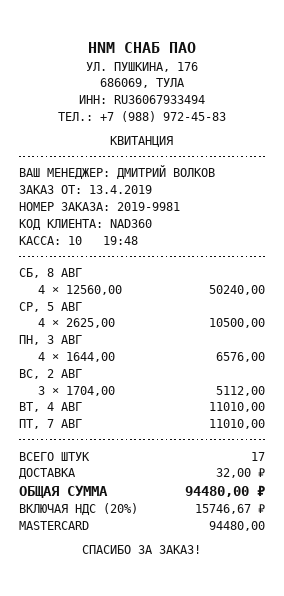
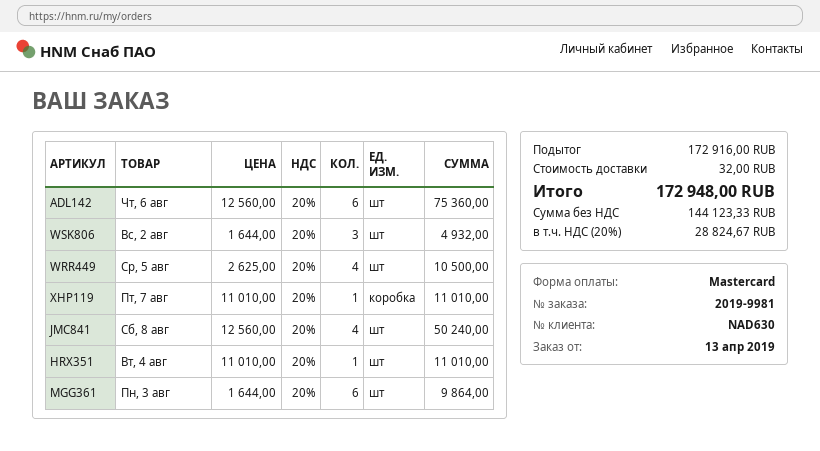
customer number: NAD360 -> NAD630
ПН, 3 АВГ: 4 x 1644.00 = 6576.00 -> 6 x 1644.00 = 9864.00
ВС, 2 АВГ: 3 x 1704.00 = 5112.00 -> 3 x 1644.00 = 4932.00
Чт, 6 авг: none -> 6 x 12560.00 = 75360.00
tax: 20% = 15746.67 -> 20% = 28824.67
total: 94480.00 -> 172948.00

